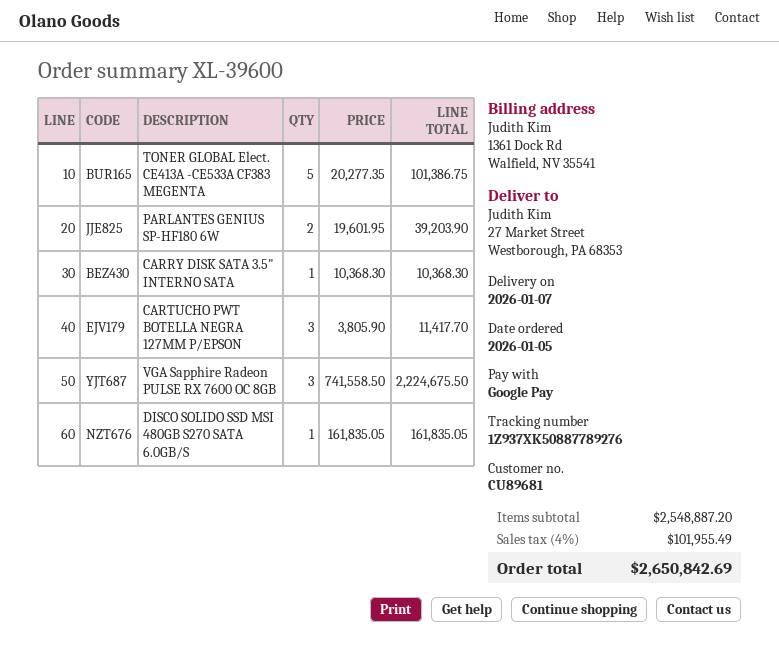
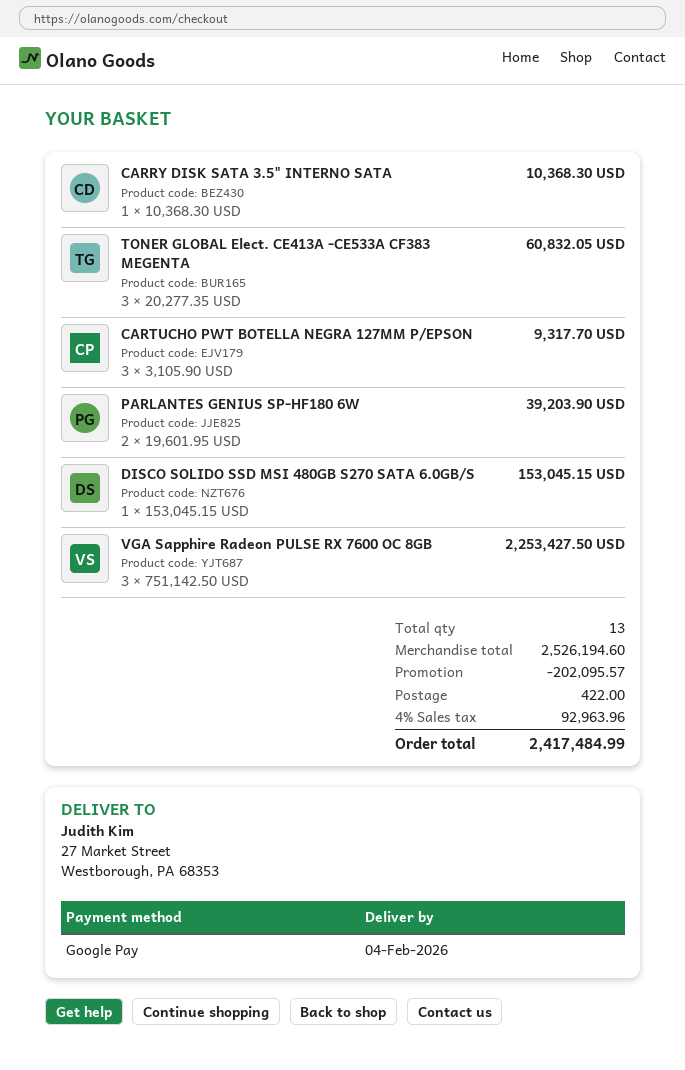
delivery date: 2026-01-07 -> 2026-02-04
TONER GLOBAL Elect. CE413A -CE533A CF383 MEGENTA: 5 x 20277.35 = 101386.75 -> 3 x 20277.35 = 60832.05
CARTUCHO PWT BOTELLA NEGRA 127MM P/EPSON: 3 x 3805.90 = 11417.70 -> 3 x 3105.90 = 9317.70
VGA Sapphire Radeon PULSE RX 7600 OC 8GB: 3 x 741558.50 = 2224675.50 -> 3 x 751142.50 = 2253427.50
DISCO SOLIDO SSD MSI 480GB S270 SATA 6.0GB/S: 1 x 161835.05 = 161835.05 -> 1 x 153045.15 = 153045.15
subtotal: 2548887.20 -> 2526194.60
discount: none -> 202095.57
shipping: none -> 422.00
tax: 4% = 101955.49 -> 4% = 92963.96
total: 2650842.69 -> 2417484.99

